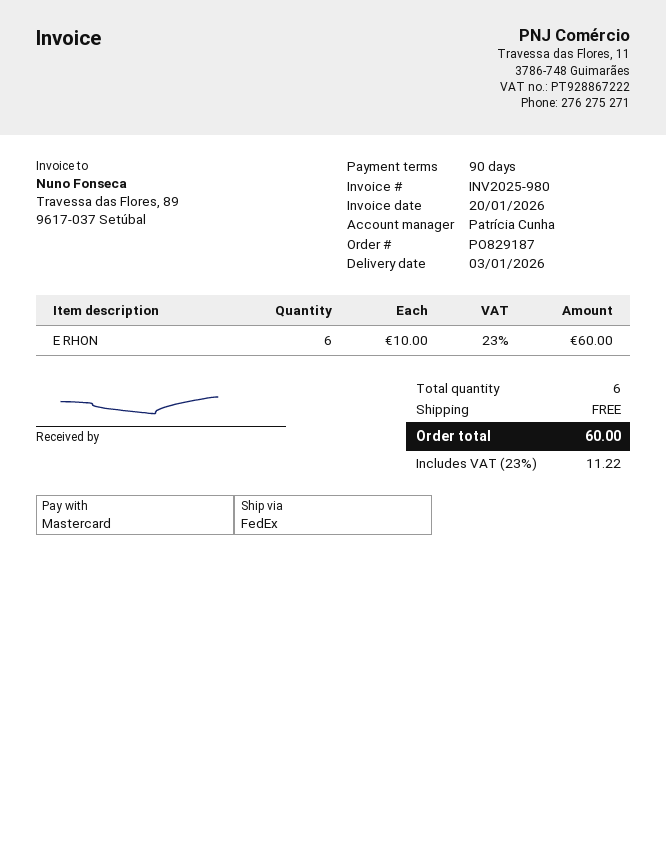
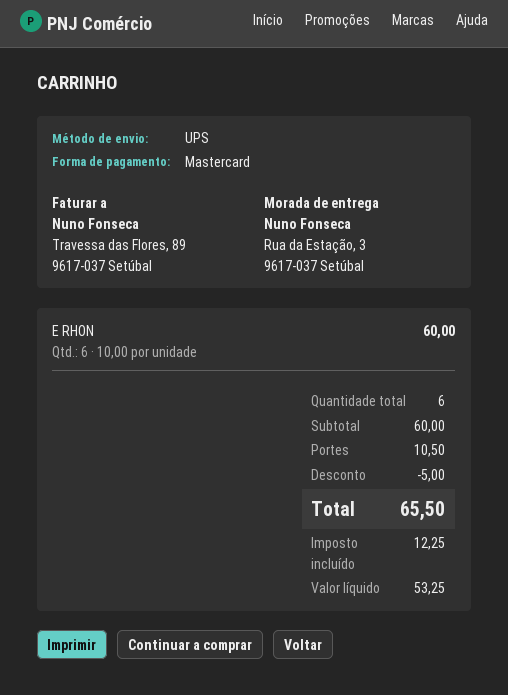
shipping method: FedEx -> UPS
discount: none -> 5.00
shipping: 0.00 -> 10.50
tax: 11.22 -> 12.25
total: 60.00 -> 65.50

